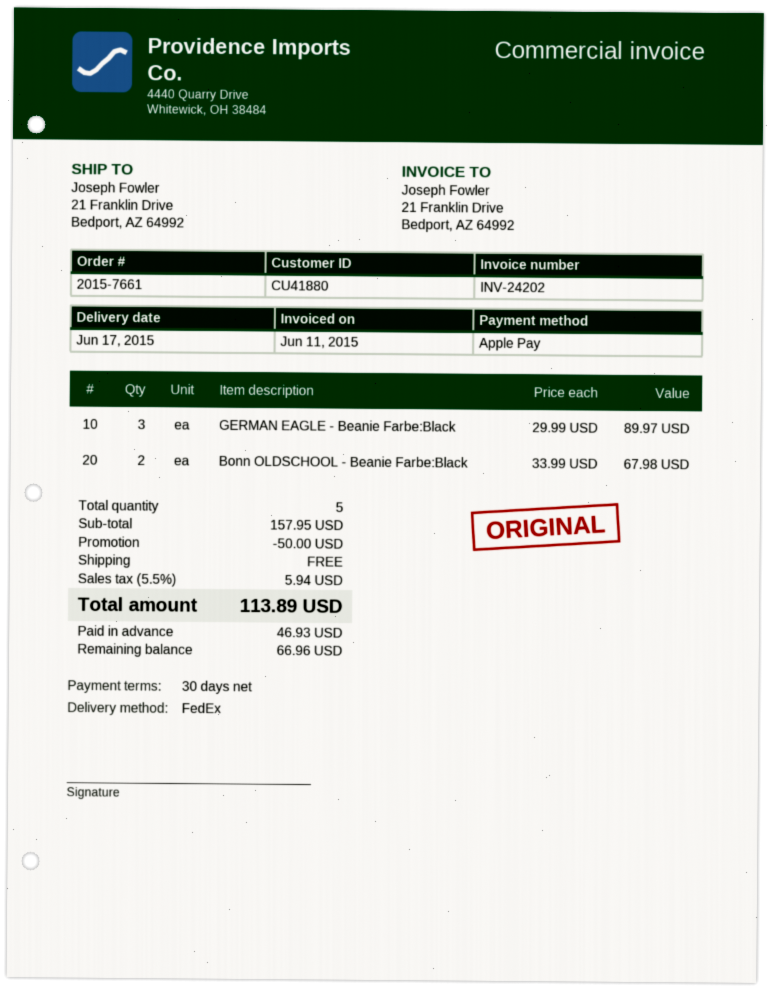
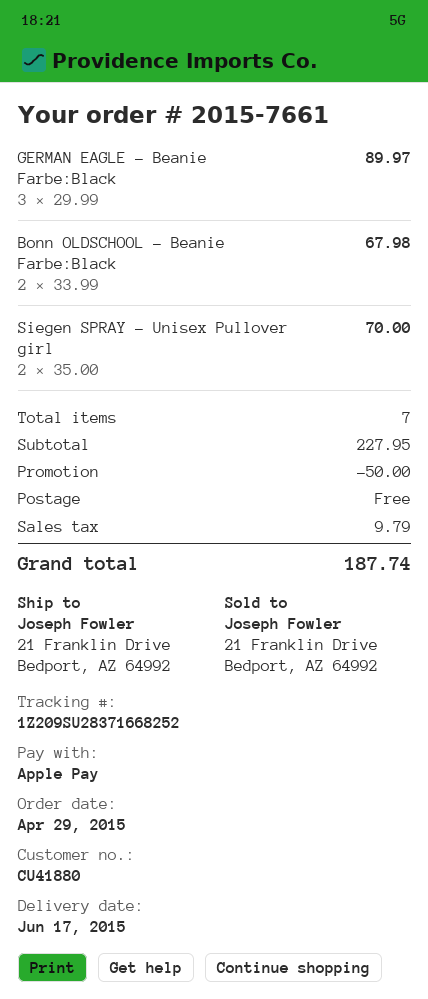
Siegen SPRAY - Unisex Pullover girl: none -> 2 x 35.00 = 70.00
total quantity: 5 -> 7
subtotal: 157.95 -> 227.95
tax: 5.94 -> 9.79
total: 113.89 -> 187.74

